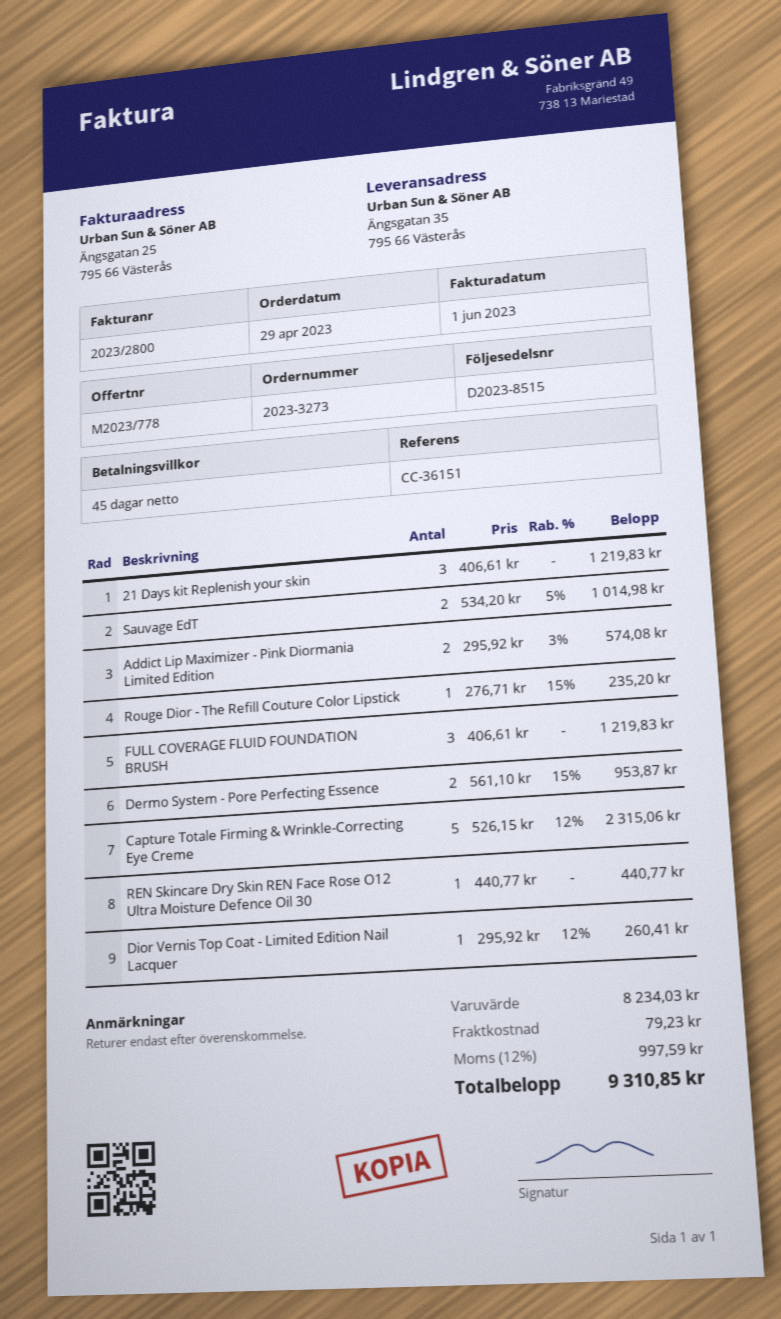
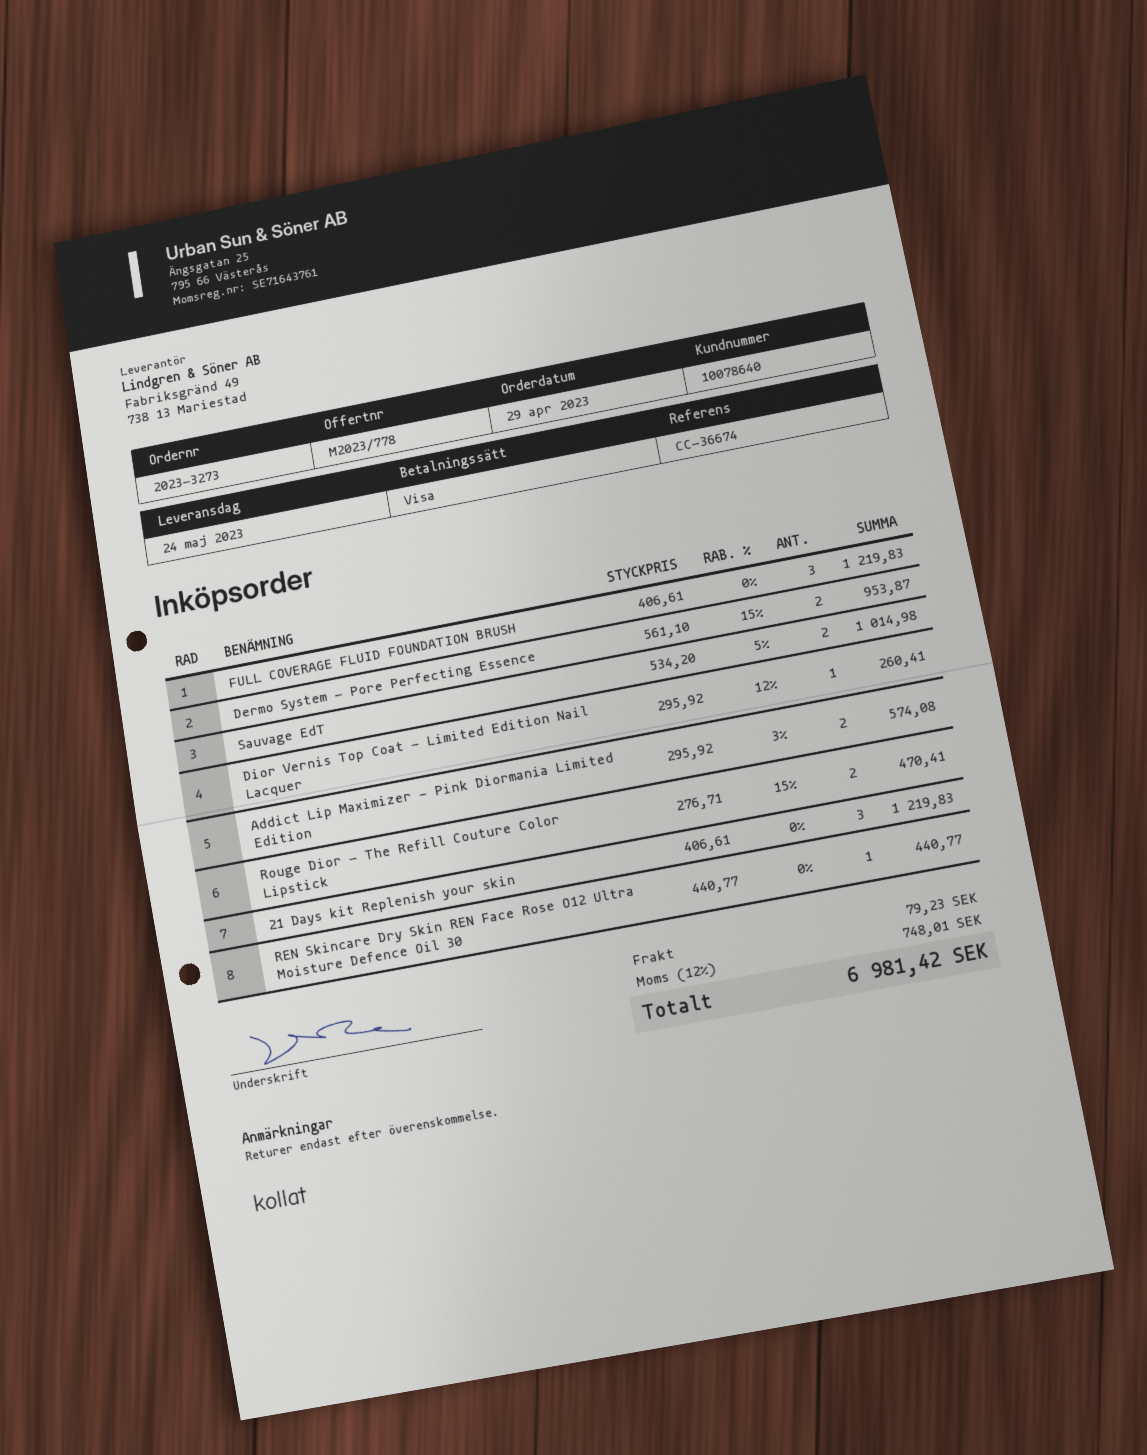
reference: CC-36151 -> CC-36674
Rouge Dior - The Refill Couture Color Lipstick: 1 x 276.71 - 15% = 235.20 -> 2 x 276.71 - 15% = 470.41
Capture Totale Firming & Wrinkle-Correcting Eye Creme: 5 x 526.15 - 12% = 2315.06 -> none
tax: 12% = 997.59 -> 12% = 748.01
total: 9310.85 -> 6981.42

